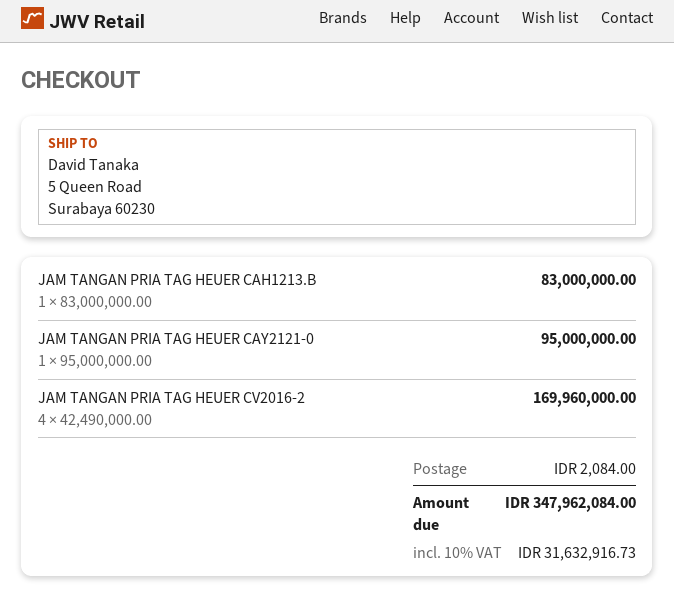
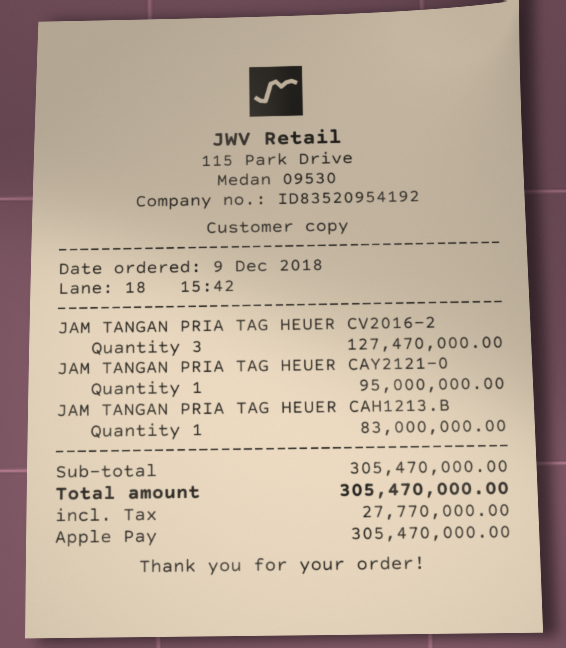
JAM TANGAN PRIA TAG HEUER CV2016-2: 4 for 169960000.00 -> 3 for 127470000.00
shipping: 2084.00 -> none
tax: 31632916.73 -> 27770000.00
total: 347962084.00 -> 305470000.00

